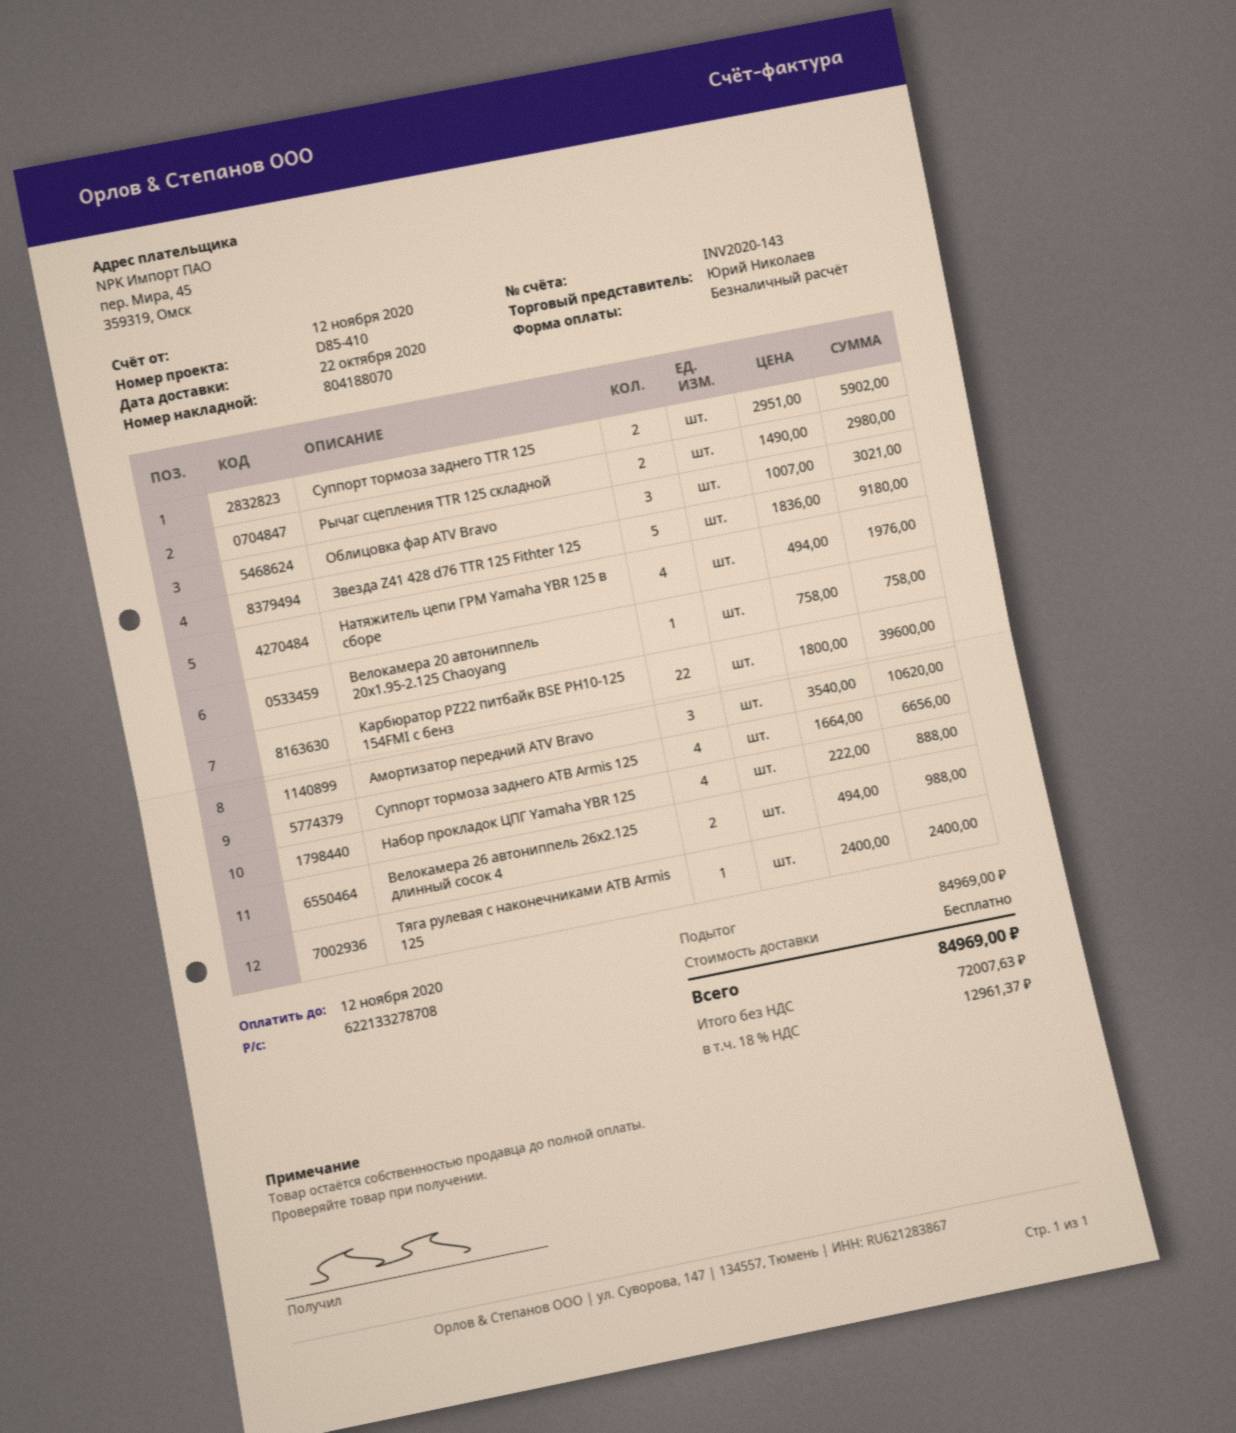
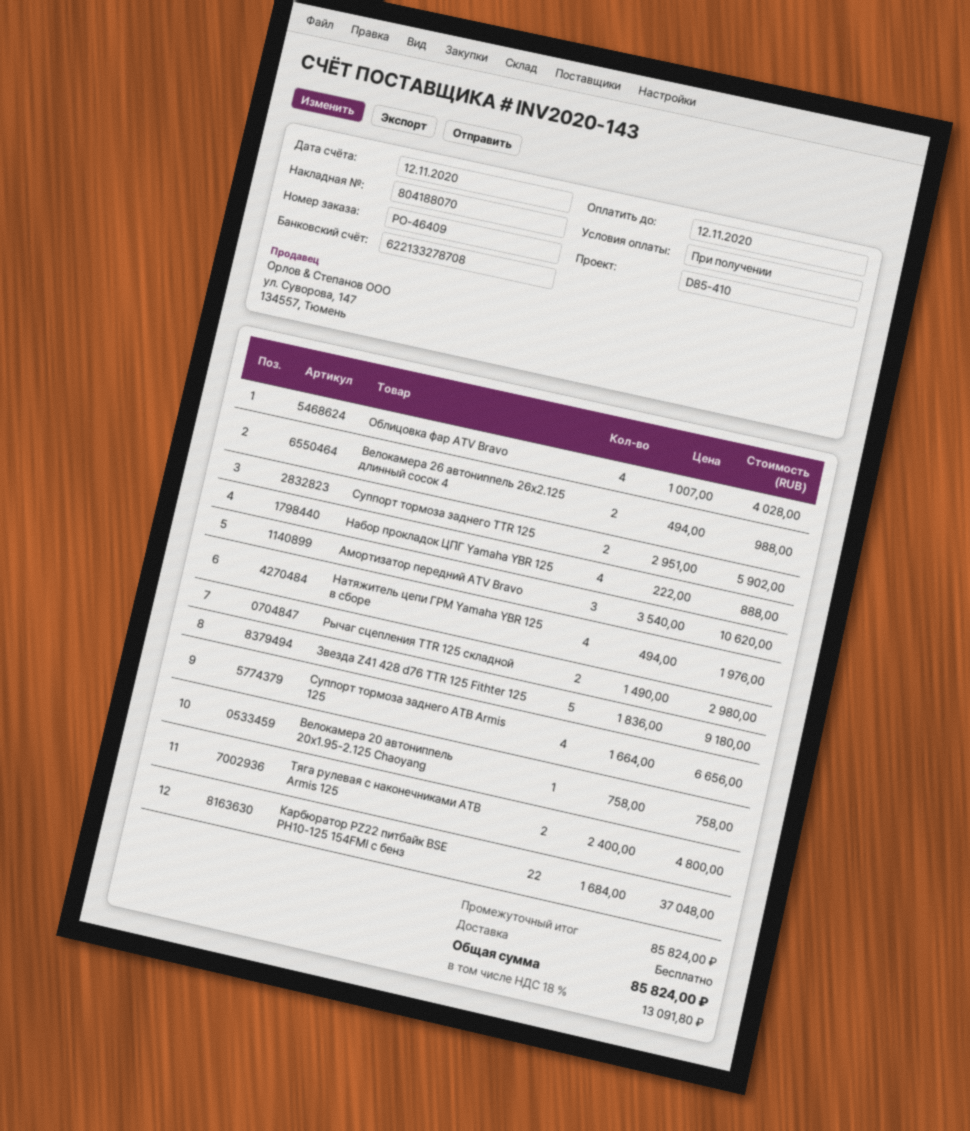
Облицовка фар ATV Bravo: 3 x 1007.00 = 3021.00 -> 4 x 1007.00 = 4028.00
Карбюратор PZ22 питбайк BSE PH10-125 154FMI с бенз: 22 x 1800.00 = 39600.00 -> 22 x 1684.00 = 37048.00
Тяга рулевая с наконечниками АТВ Armis 125: 1 x 2400.00 = 2400.00 -> 2 x 2400.00 = 4800.00
subtotal: 84969.00 -> 85824.00
tax: 18% = 12961.37 -> 18% = 13091.80
total: 84969.00 -> 85824.00

